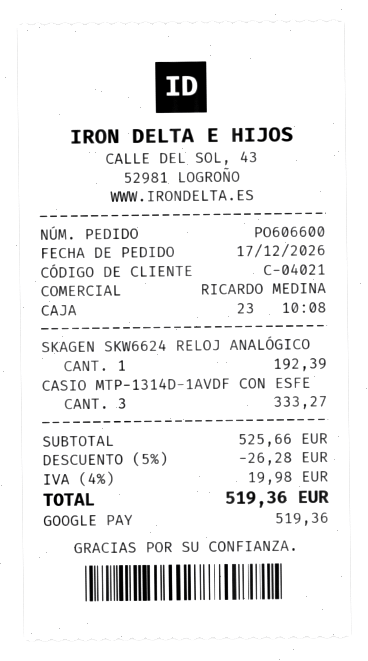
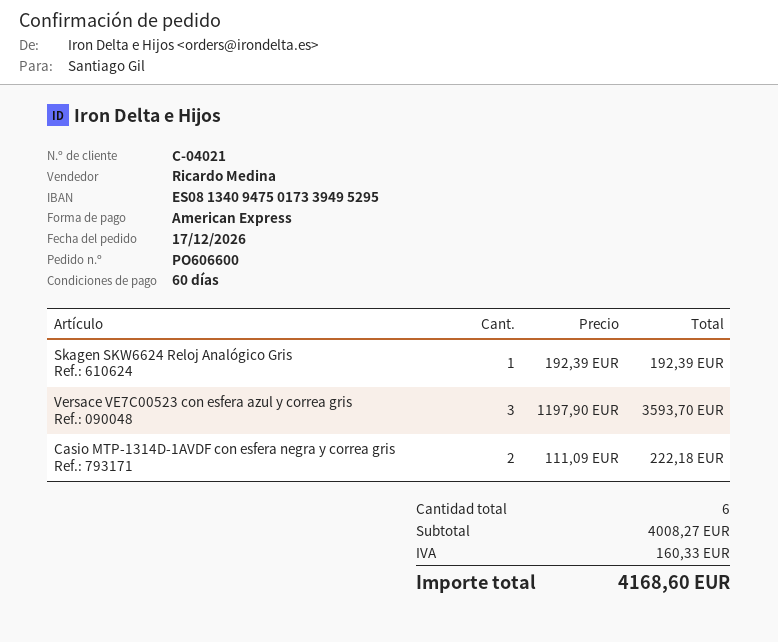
payment method: Google Pay -> American Express
CASIO MTP-1314D-1AVDF CON ESFE: 3 for 333.27 -> 2 for 222.18
Versace VE7C00523 con esfera azul y correa gris: none -> 3 for 3593.70
subtotal: 525.66 -> 4008.27
discount: 5% = 26.28 -> none
tax: 19.98 -> 160.33
total: 519.36 -> 4168.60

